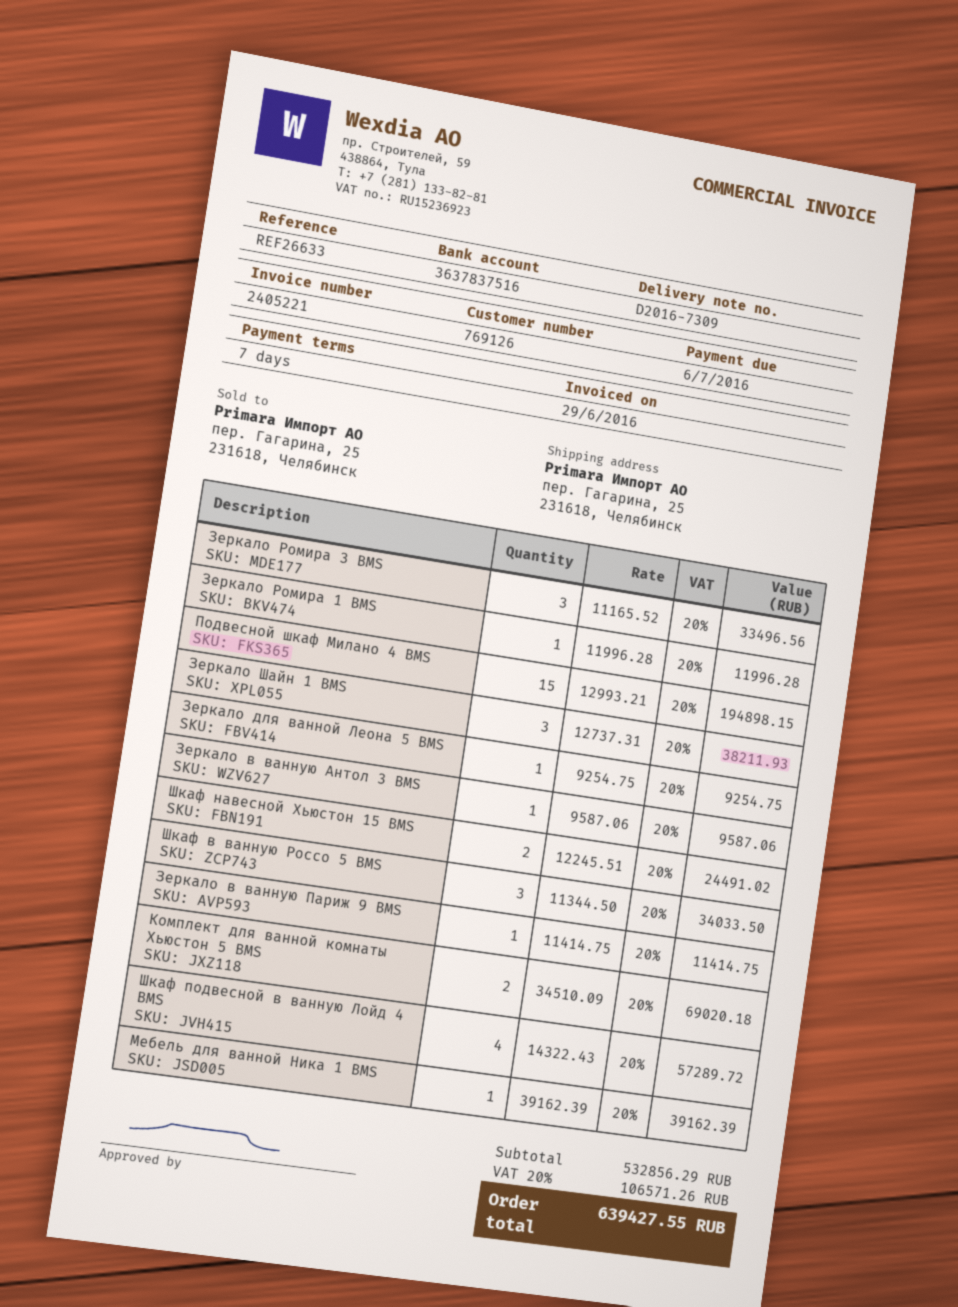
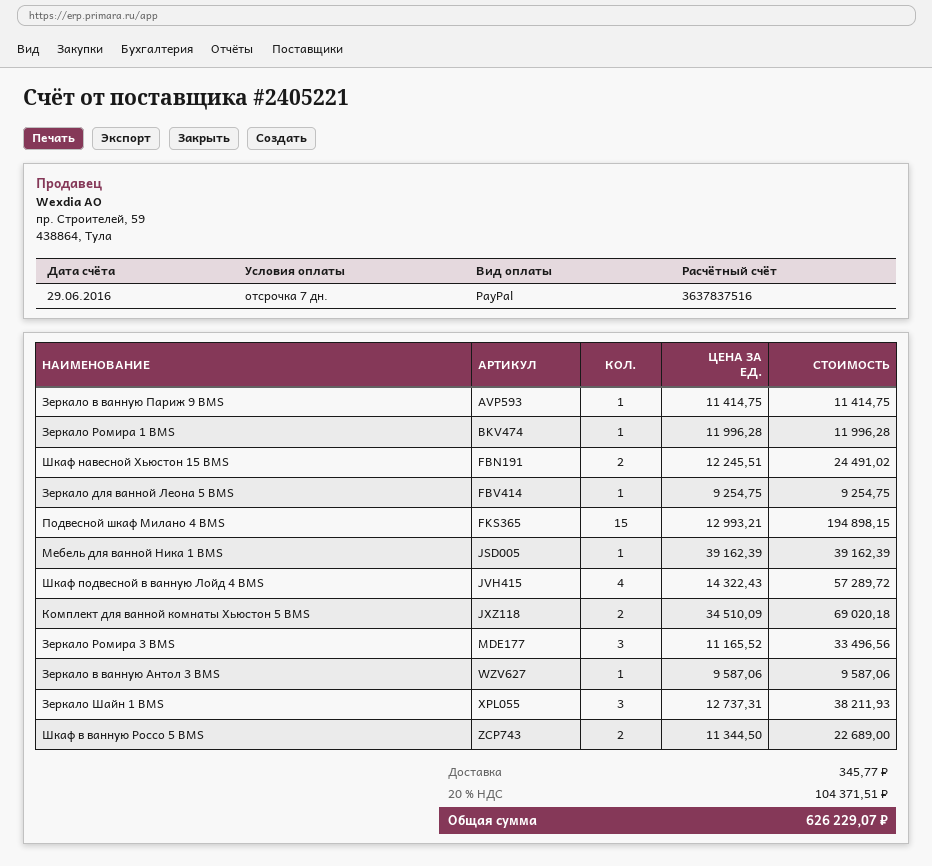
Шкаф в ванную Россо 5 BMS: 3 x 11344.50 = 34033.50 -> 2 x 11344.50 = 22689.00
shipping: none -> 345.77
tax: 20% = 106571.26 -> 20% = 104371.51
total: 639427.55 -> 626229.07

